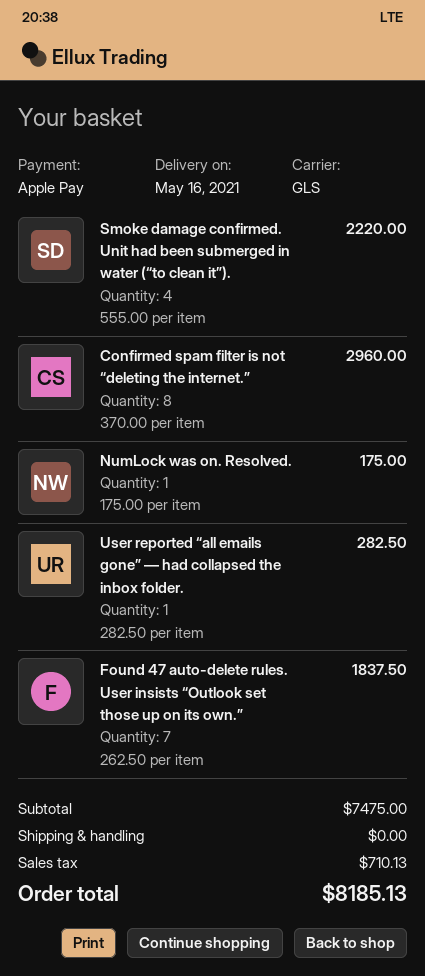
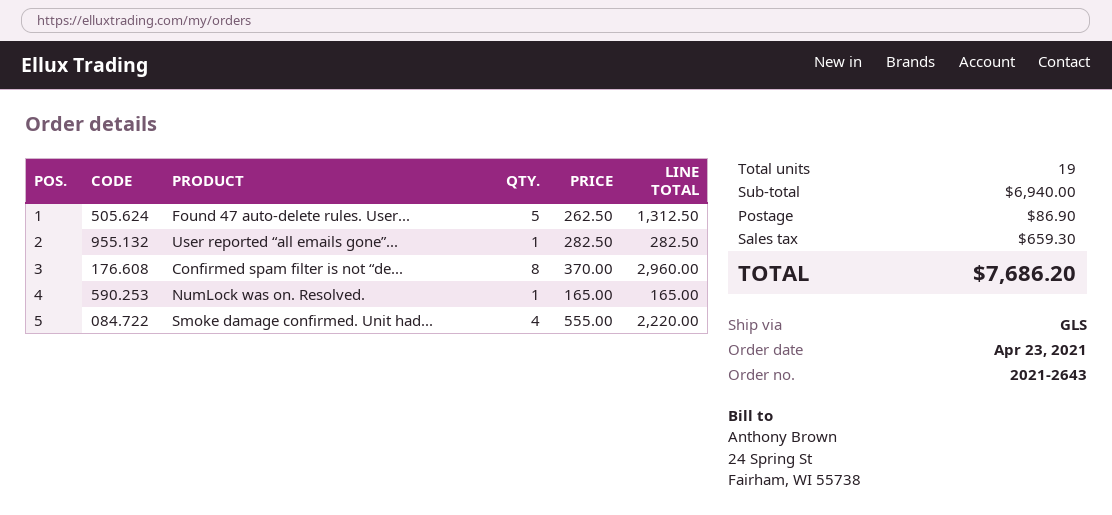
NumLock was on. Resolved.: 1 x 175.00 = 175.00 -> 1 x 165.00 = 165.00
Found 47 auto-delete rules. User insists “Outlook set those up on its own.”: 7 x 262.50 = 1837.50 -> 5 x 262.50 = 1312.50
subtotal: 7475.00 -> 6940.00
shipping: 0.00 -> 86.90
tax: 710.13 -> 659.30
total: 8185.13 -> 7686.20

